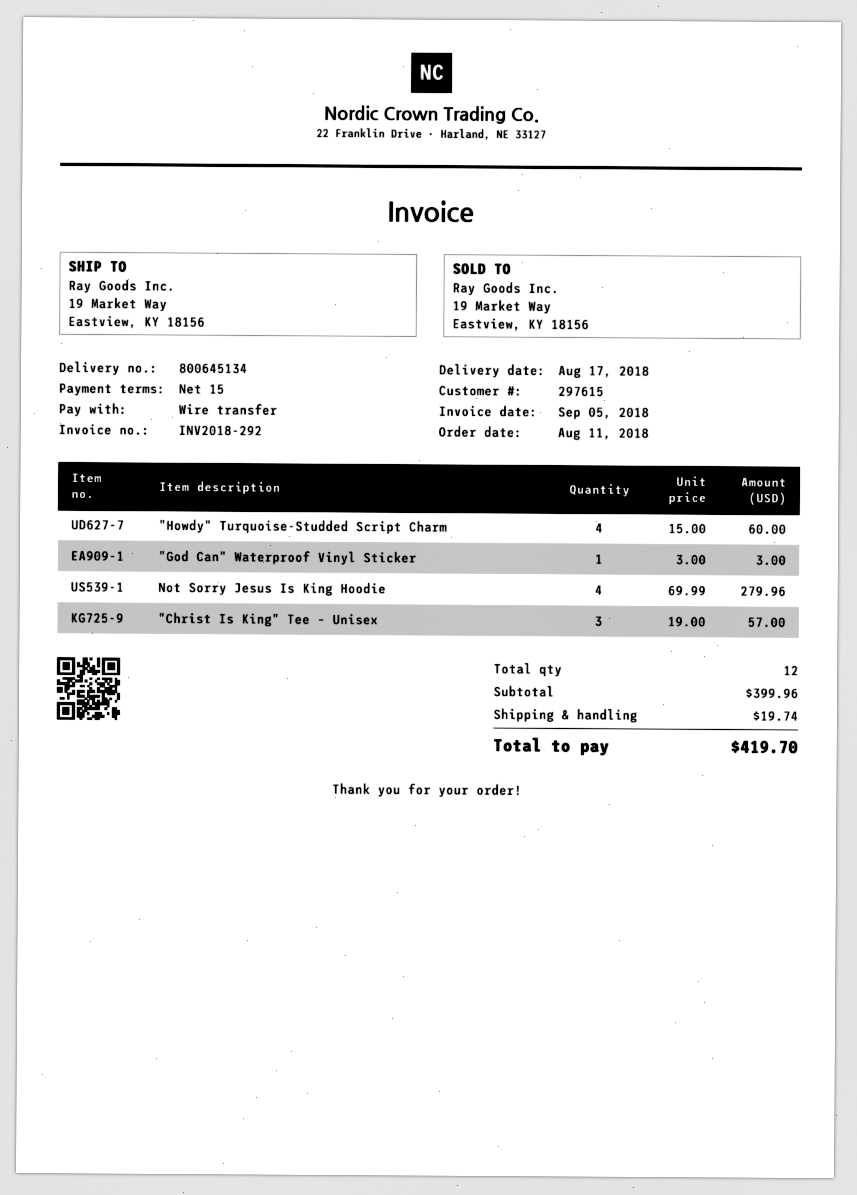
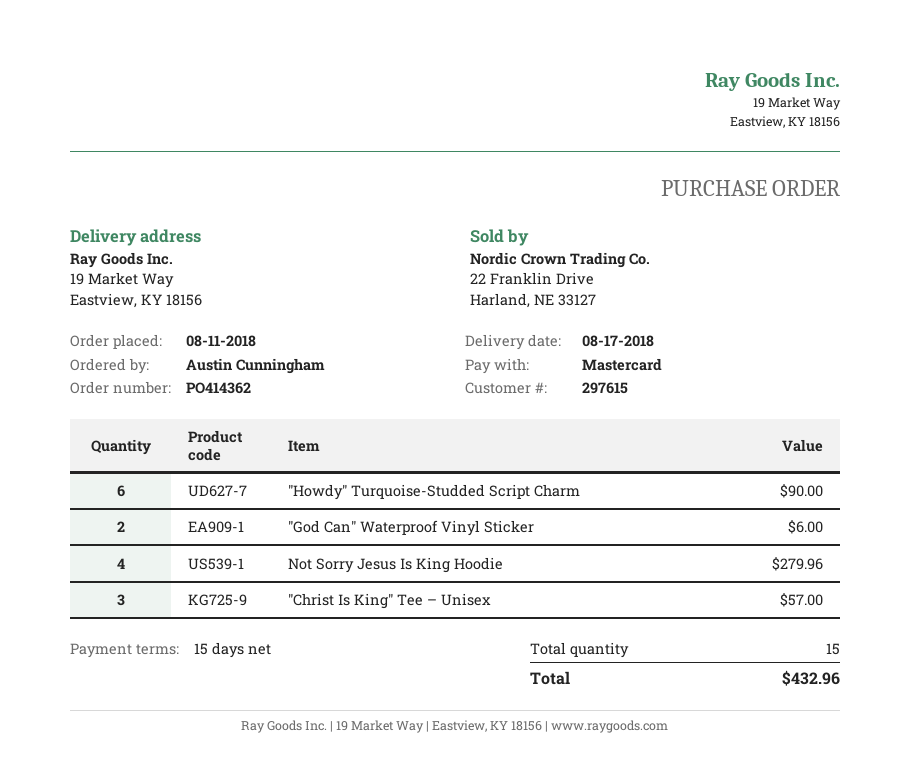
payment method: bank transfer -> Mastercard
"Howdy" Turquoise-Studded Script Charm: 4 for 60.00 -> 6 for 90.00
"God Can" Waterproof Vinyl Sticker: 1 for 3.00 -> 2 for 6.00
total quantity: 12 -> 15
shipping: 19.74 -> none
total: 419.70 -> 432.96

